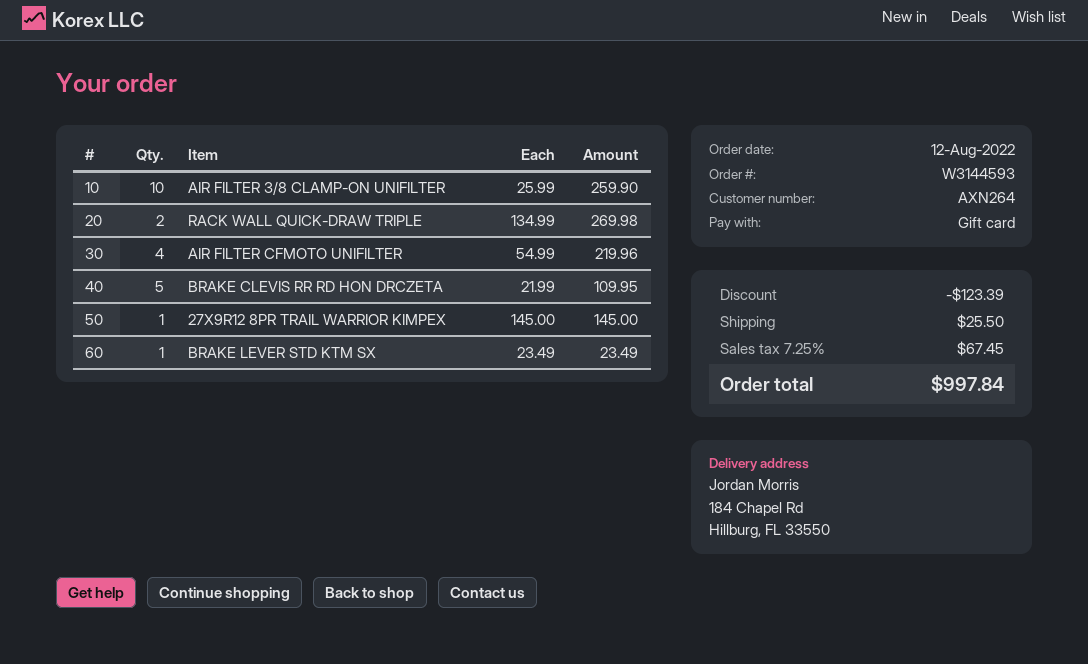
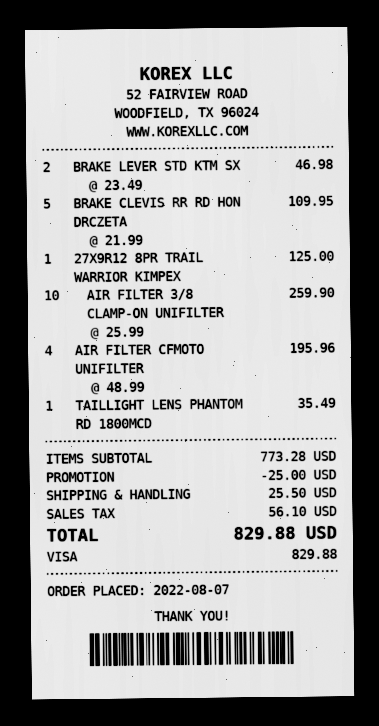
order date: 2022-08-12 -> 2022-08-07
payment method: gift card -> Visa
RACK WALL QUICK-DRAW TRIPLE: 2 x 134.99 = 269.98 -> none
AIR FILTER CFMOTO UNIFILTER: 4 x 54.99 = 219.96 -> 4 x 48.99 = 195.96
27X9R12 8PR TRAIL WARRIOR KIMPEX: 1 x 145.00 = 145.00 -> 1 x 125.00 = 125.00
BRAKE LEVER STD KTM SX: 1 x 23.49 = 23.49 -> 2 x 23.49 = 46.98
TAILLIGHT LENS PHANTOM RD 1800MCD: none -> 1 x 35.49 = 35.49
discount: 123.39 -> 25.00
tax: 67.45 -> 56.10
total: 997.84 -> 829.88

